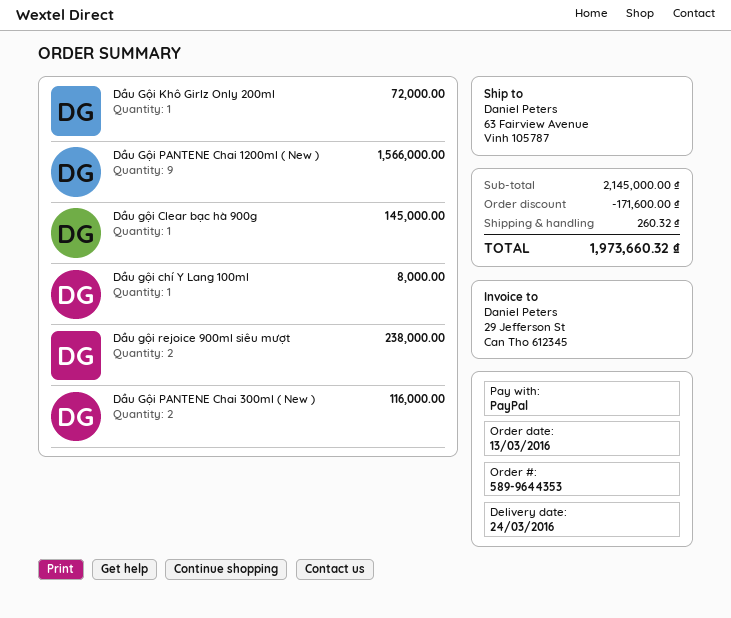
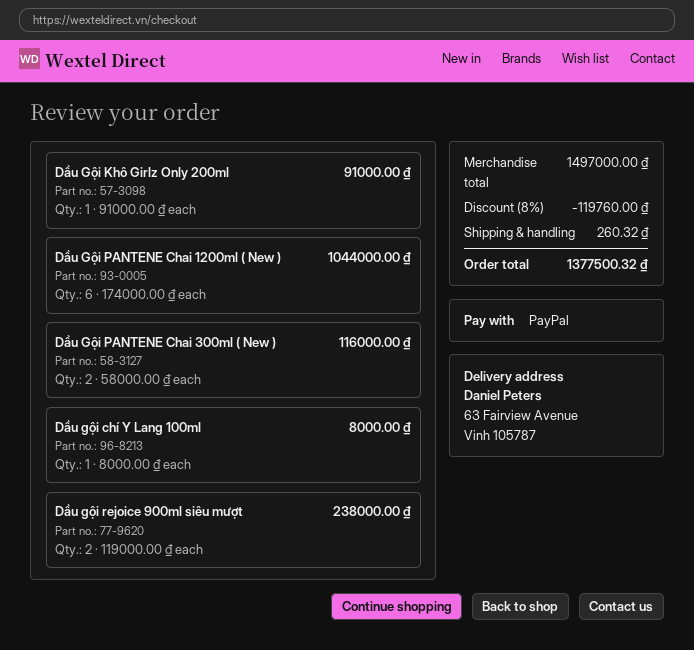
Dầu Gội Khô Girlz Only 200ml: 1 for 72000.00 -> 1 for 91000.00
Dầu Gội PANTENE Chai 1200ml ( New ): 9 for 1566000.00 -> 6 for 1044000.00
Dầu gội Clear bạc hà 900g: 1 for 145000.00 -> none
subtotal: 2145000.00 -> 1497000.00
discount: 171600.00 -> 119760.00
total: 1973660.32 -> 1377500.32

